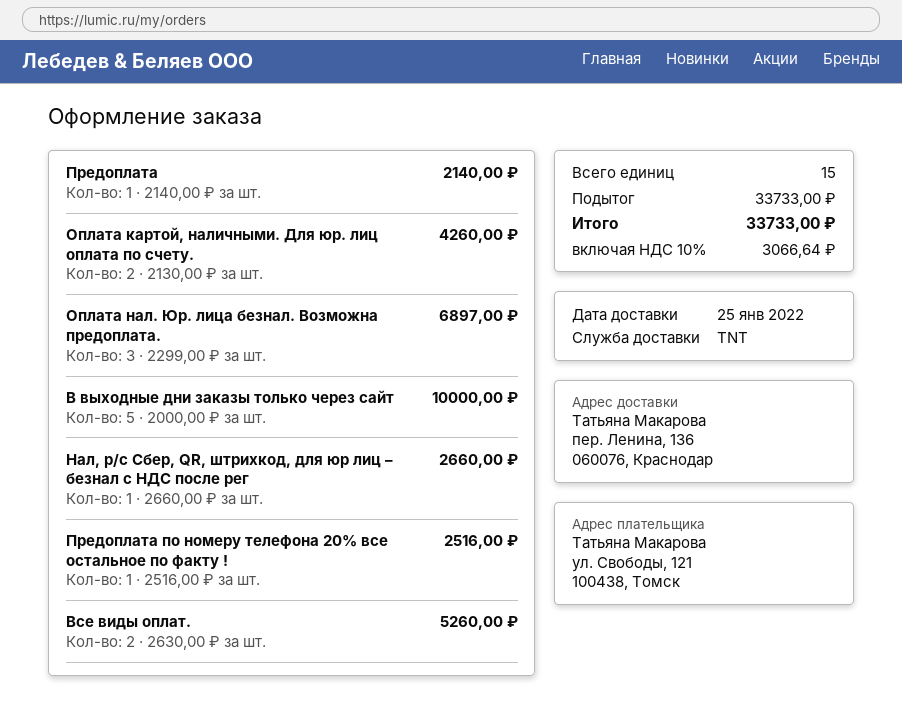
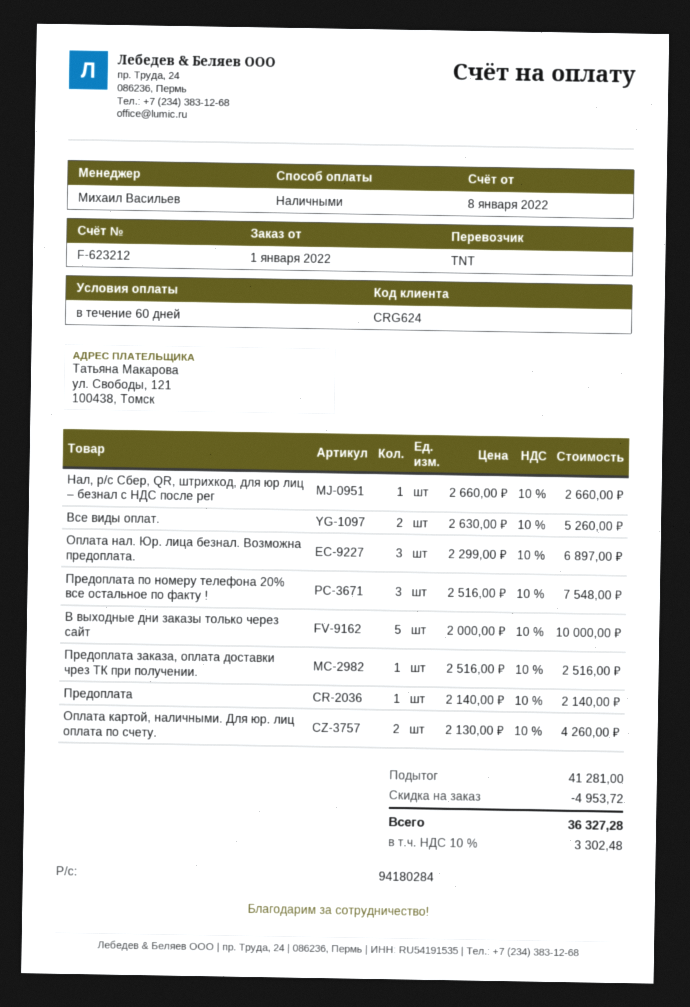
Предоплата по номеру телефона 20% все остальное по факту !: 1 x 2516.00 = 2516.00 -> 3 x 2516.00 = 7548.00
Предоплата заказа, оплата доставки чрез ТК при получении.: none -> 1 x 2516.00 = 2516.00
subtotal: 33733.00 -> 41281.00
discount: none -> 4953.72
tax: 10% = 3066.64 -> 10% = 3302.48
total: 33733.00 -> 36327.28

